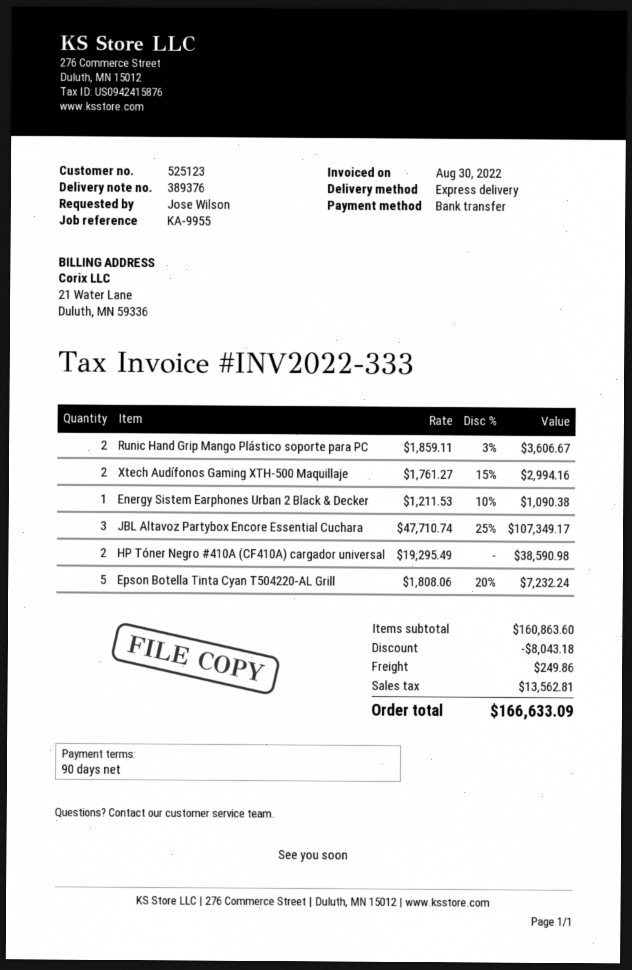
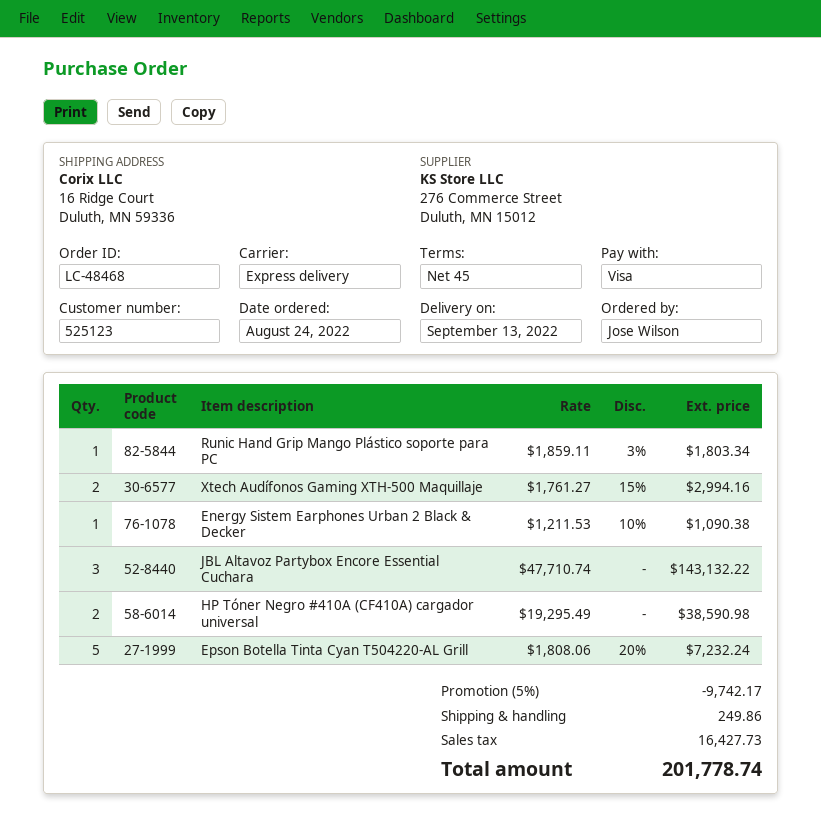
payment terms: 90 days -> 45 days
payment method: bank transfer -> Visa
Runic Hand Grip Mango Plástico soporte para PC: 2 x 1859.11 - 3% = 3606.67 -> 1 x 1859.11 - 3% = 1803.34
JBL Altavoz Partybox Encore Essential Cuchara: 3 x 47710.74 - 25% = 107349.17 -> 3 x 47710.74 = 143132.22
discount: 8043.18 -> 9742.17
tax: 13562.81 -> 16427.73
total: 166633.09 -> 201778.74

